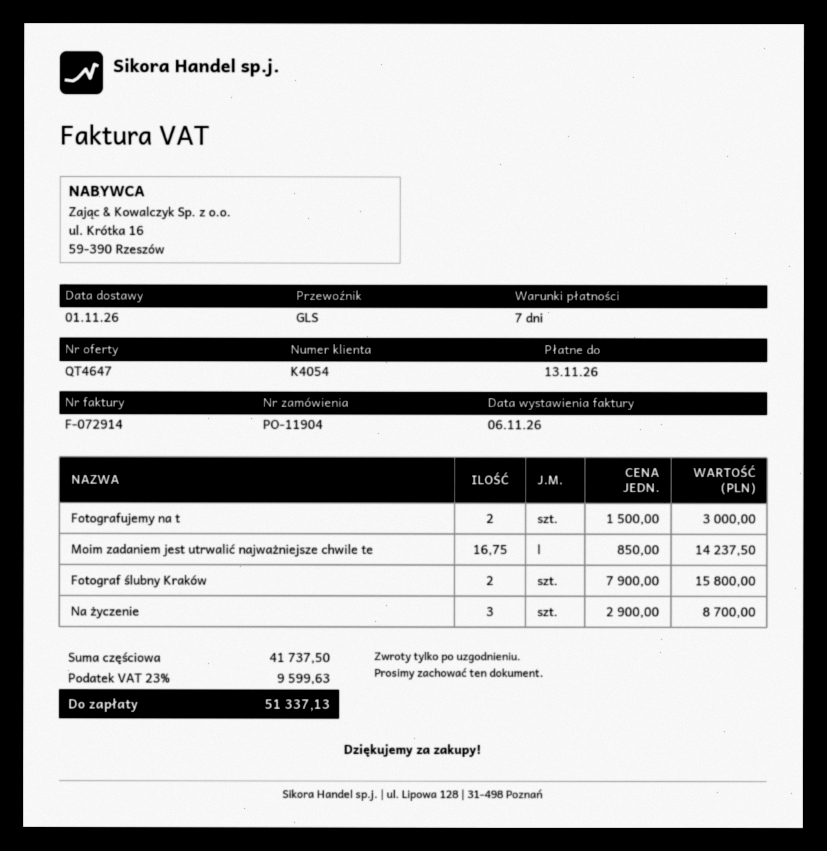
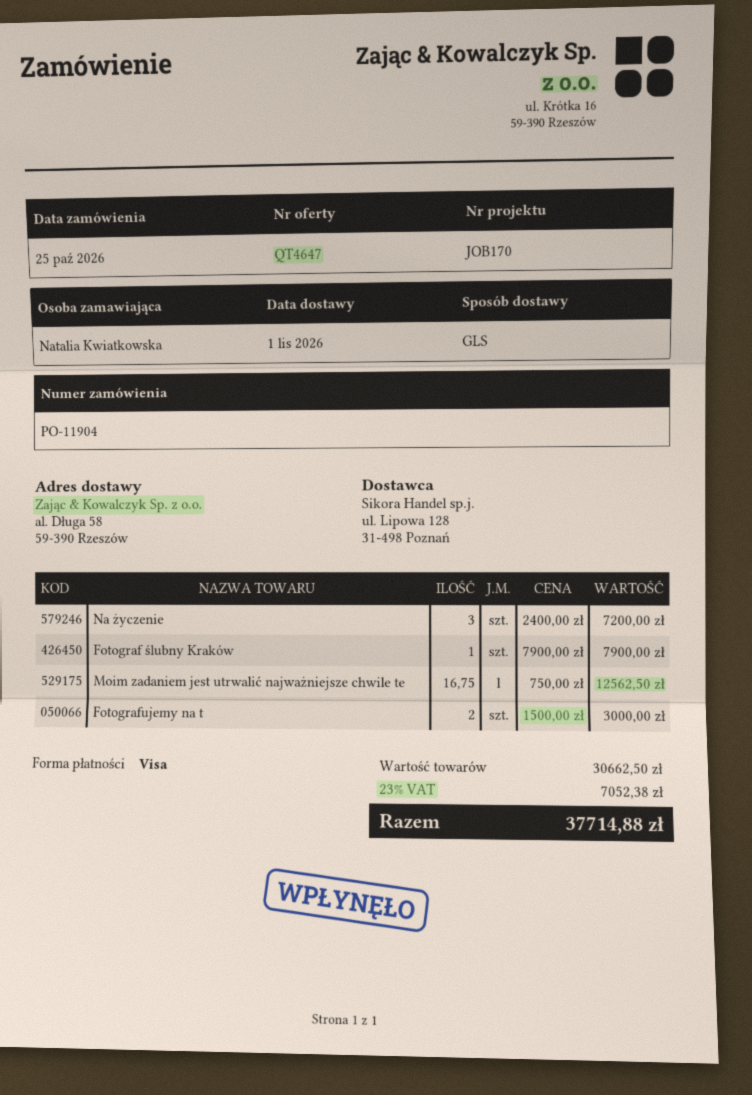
Moim zadaniem jest utrwalić najważniejsze chwile te: 16.75 x 850.00 = 14237.50 -> 16.75 x 750.00 = 12562.50
Fotograf ślubny Kraków: 2 x 7900.00 = 15800.00 -> 1 x 7900.00 = 7900.00
Na życzenie: 3 x 2900.00 = 8700.00 -> 3 x 2400.00 = 7200.00
subtotal: 41737.50 -> 30662.50
tax: 23% = 9599.63 -> 23% = 7052.38
total: 51337.13 -> 37714.88

